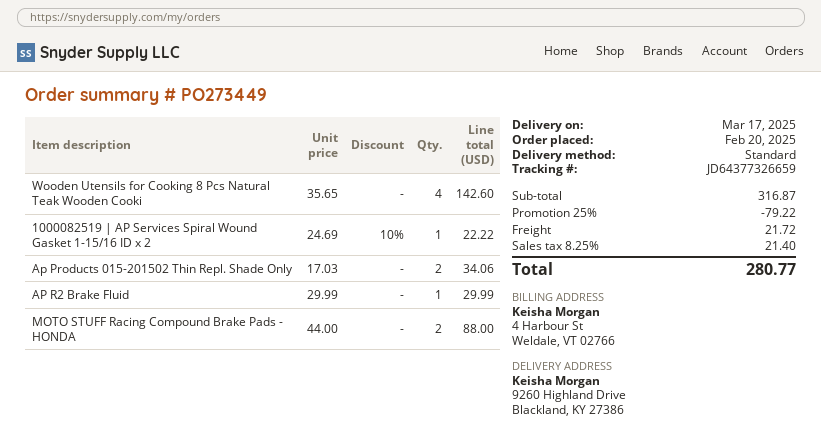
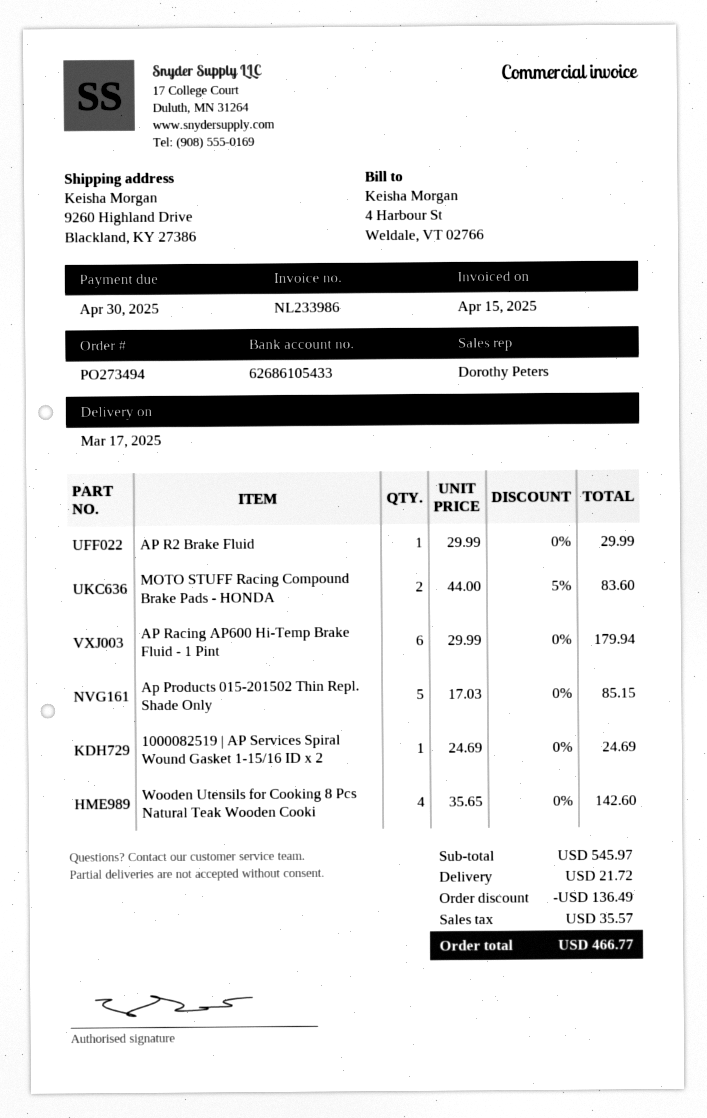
order number: PO273449 -> PO273494
1000082519 | AP Services Spiral Wound Gasket 1-15/16 ID x 2: 1 x 24.69 - 10% = 22.22 -> 1 x 24.69 = 24.69
Ap Products 015-201502 Thin Repl. Shade Only: 2 x 17.03 = 34.06 -> 5 x 17.03 = 85.15
MOTO STUFF Racing Compound Brake Pads - HONDA: 2 x 44.00 = 88.00 -> 2 x 44.00 - 5% = 83.60
AP Racing AP600 Hi-Temp Brake Fluid - 1 Pint: none -> 6 x 29.99 = 179.94
subtotal: 316.87 -> 545.97
discount: 79.22 -> 136.49
tax: 21.40 -> 35.57
total: 280.77 -> 466.77

